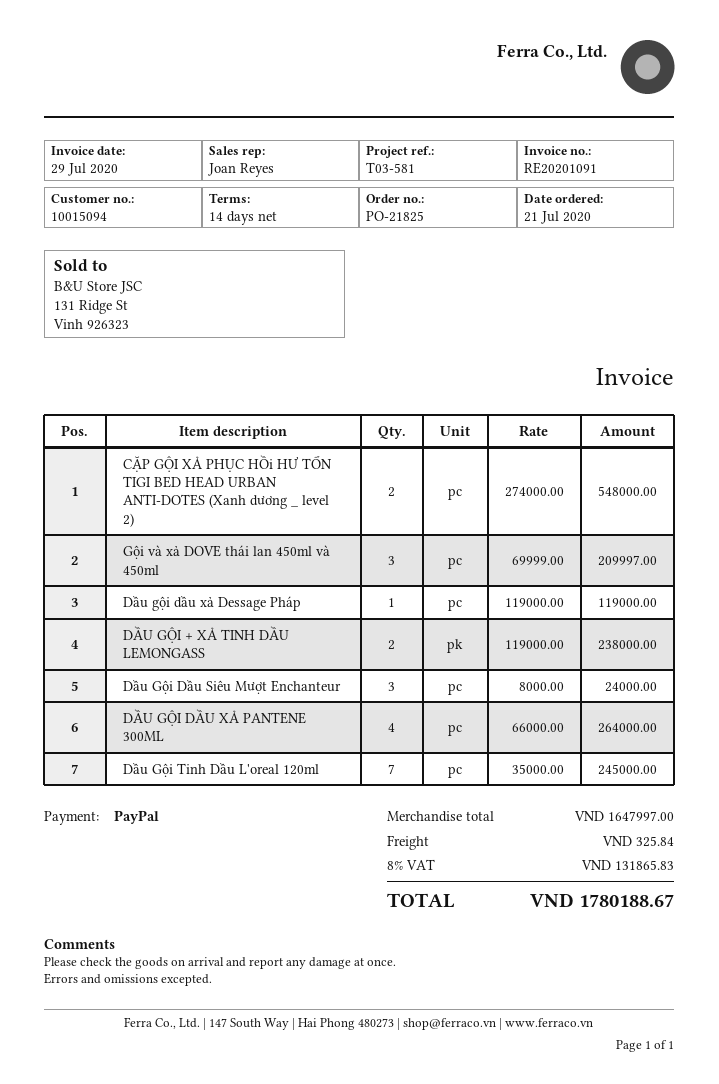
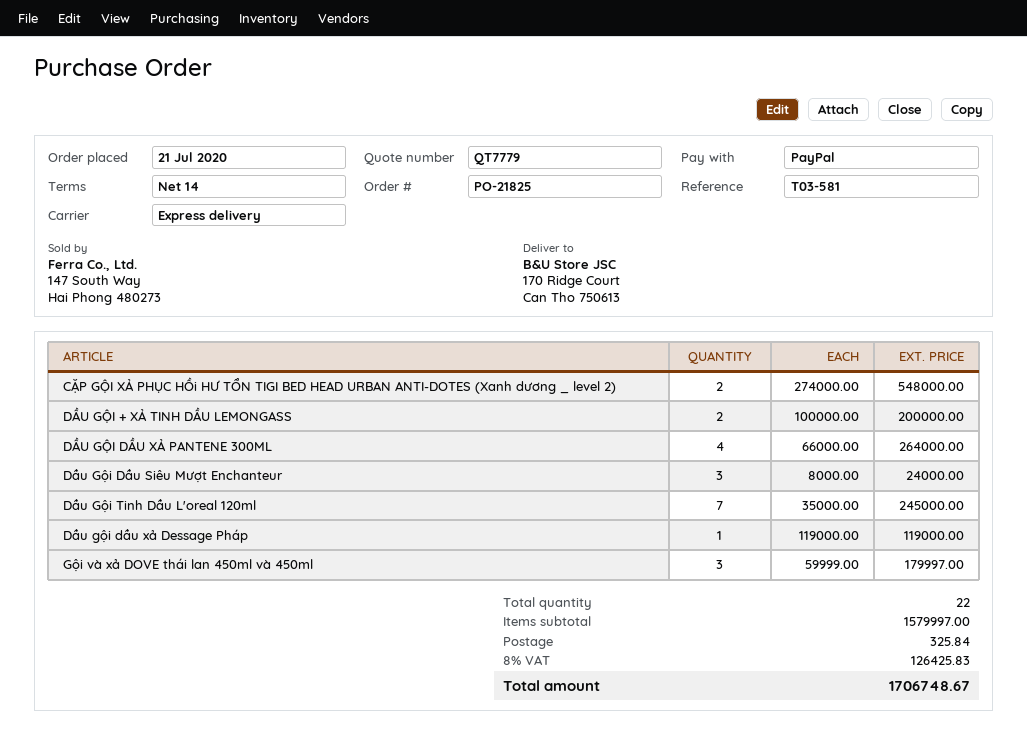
Gội và xả DOVE thái lan 450ml và 450ml: 3 x 69999.00 = 209997.00 -> 3 x 59999.00 = 179997.00
DẦU GỘI + XẢ TINH DẦU LEMONGASS: 2 x 119000.00 = 238000.00 -> 2 x 100000.00 = 200000.00
subtotal: 1647997.00 -> 1579997.00
tax: 8% = 131865.83 -> 8% = 126425.83
total: 1780188.67 -> 1706748.67

